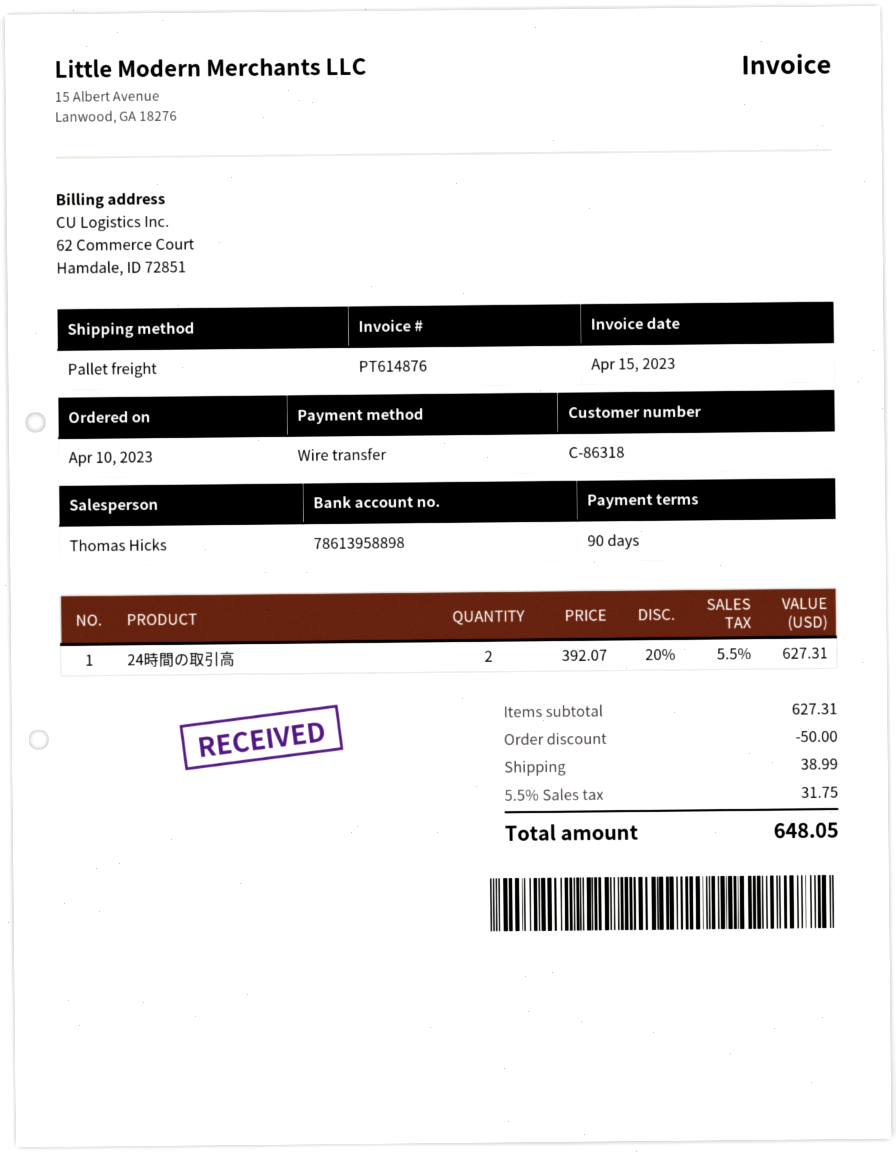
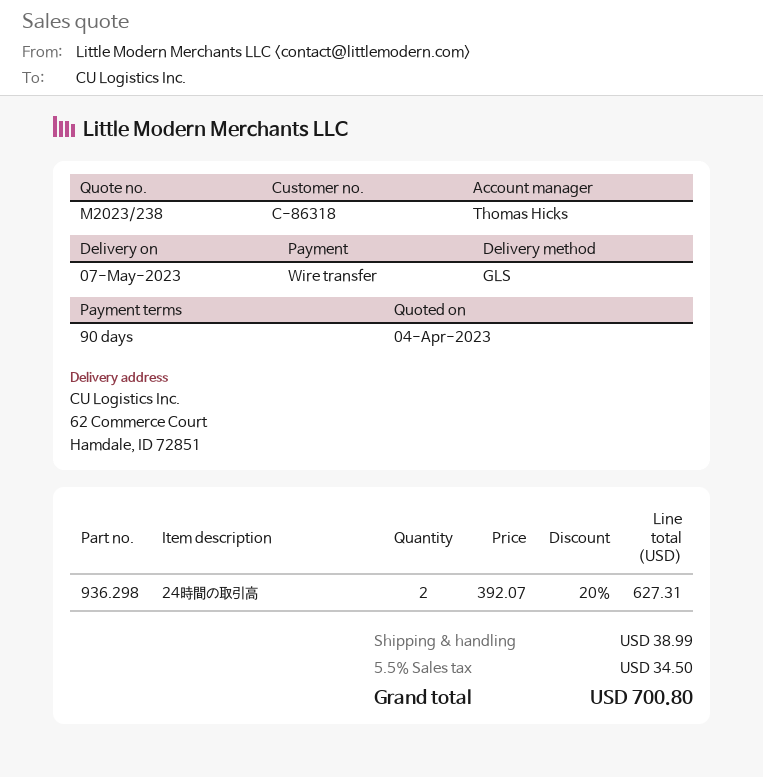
shipping method: pallet freight -> GLS
discount: 50.00 -> none
tax: 5.5% = 31.75 -> 5.5% = 34.50
total: 648.05 -> 700.80

